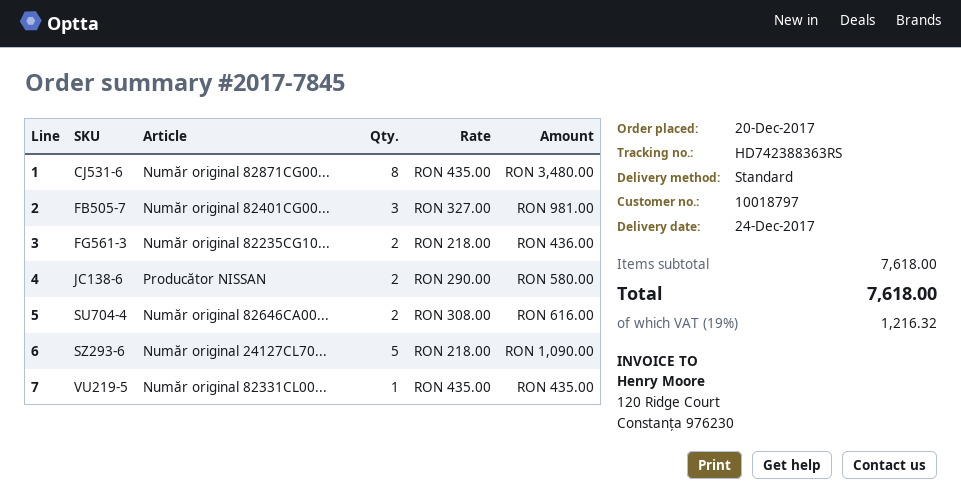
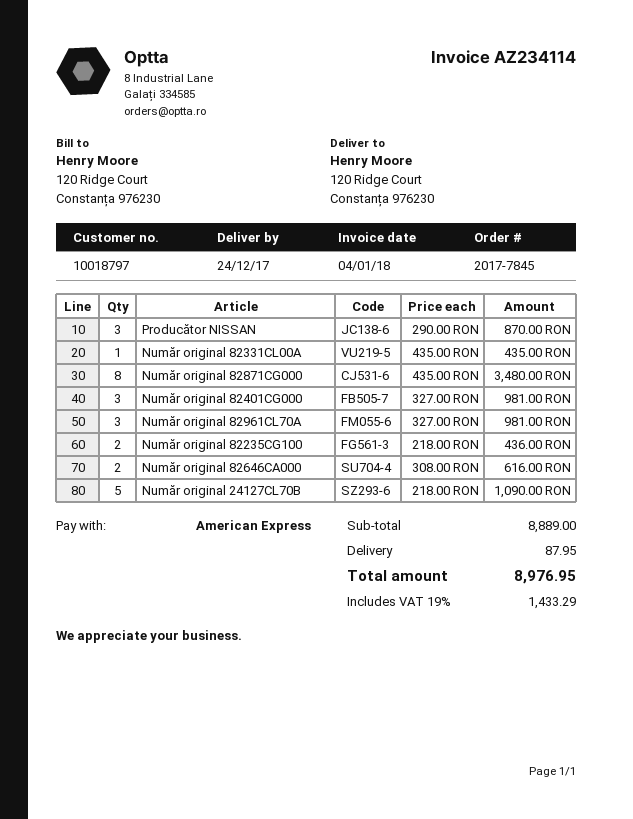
Producător NISSAN: 2 x 290.00 = 580.00 -> 3 x 290.00 = 870.00
Număr original 82961CL70A: none -> 3 x 327.00 = 981.00
subtotal: 7618.00 -> 8889.00
shipping: none -> 87.95
tax: 19% = 1216.32 -> 19% = 1433.29
total: 7618.00 -> 8976.95

